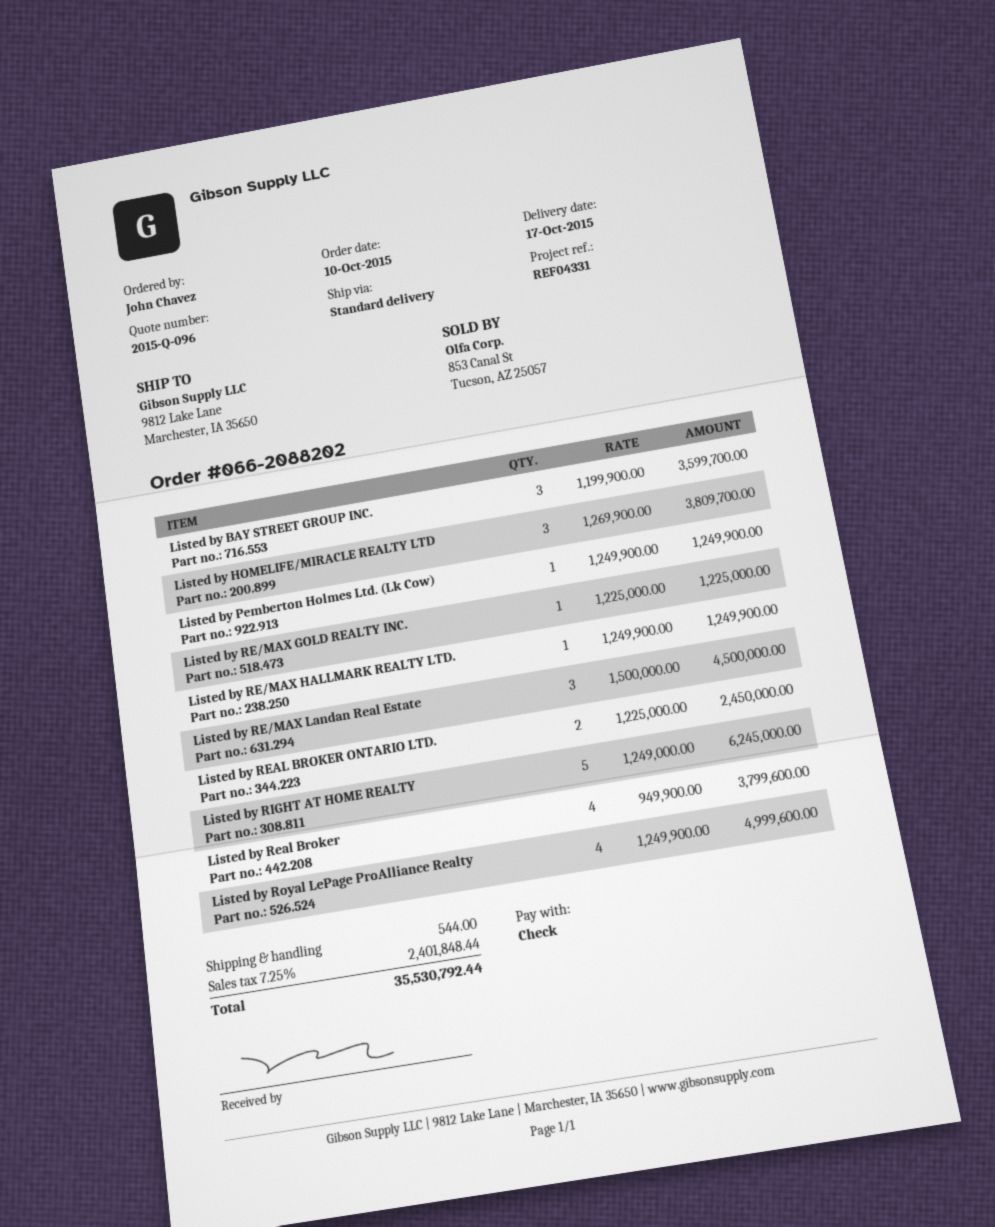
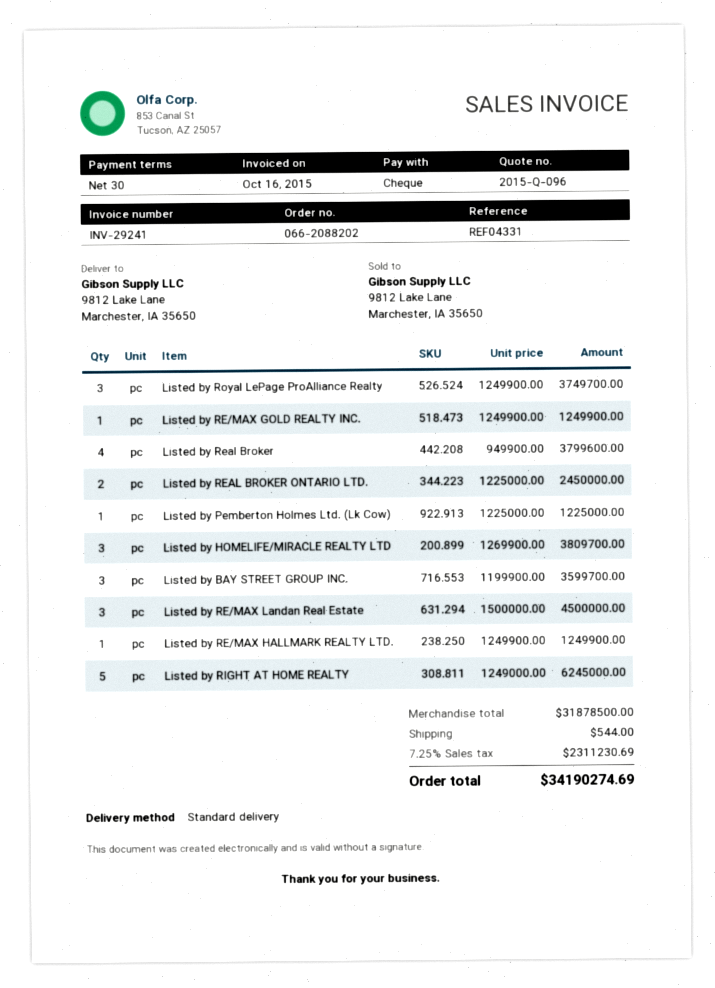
Listed by Pemberton Holmes Ltd. (Lk Cow): 1 x 1249900.00 = 1249900.00 -> 1 x 1225000.00 = 1225000.00
Listed by RE/MAX GOLD REALTY INC.: 1 x 1225000.00 = 1225000.00 -> 1 x 1249900.00 = 1249900.00
Listed by Royal LePage ProAlliance Realty: 4 x 1249900.00 = 4999600.00 -> 3 x 1249900.00 = 3749700.00
tax: 7.25% = 2401848.44 -> 7.25% = 2311230.69
total: 35530792.44 -> 34190274.69

